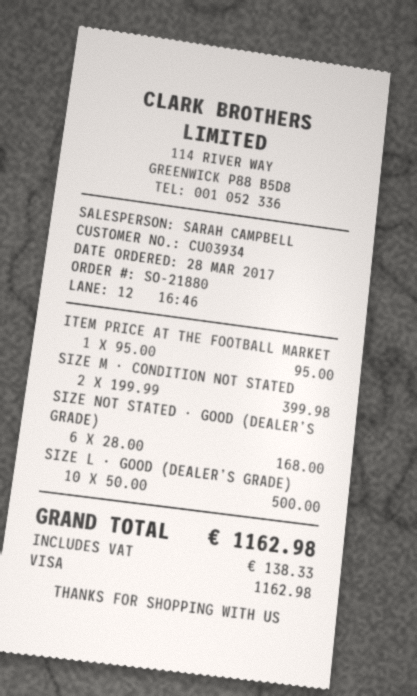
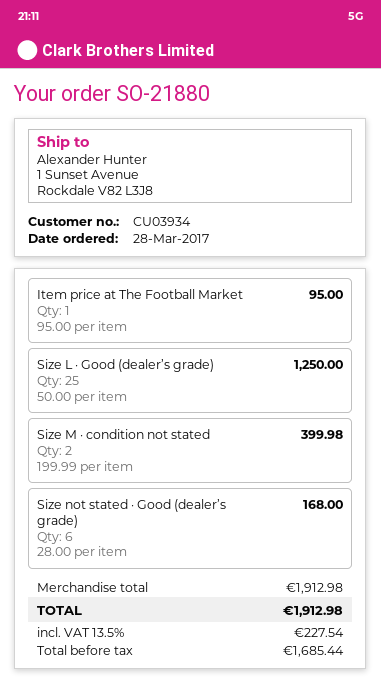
SIZE L · GOOD (DEALER’S GRADE): 10 x 50.00 = 500.00 -> 25 x 50.00 = 1250.00
tax: 138.33 -> 227.54
total: 1162.98 -> 1912.98

